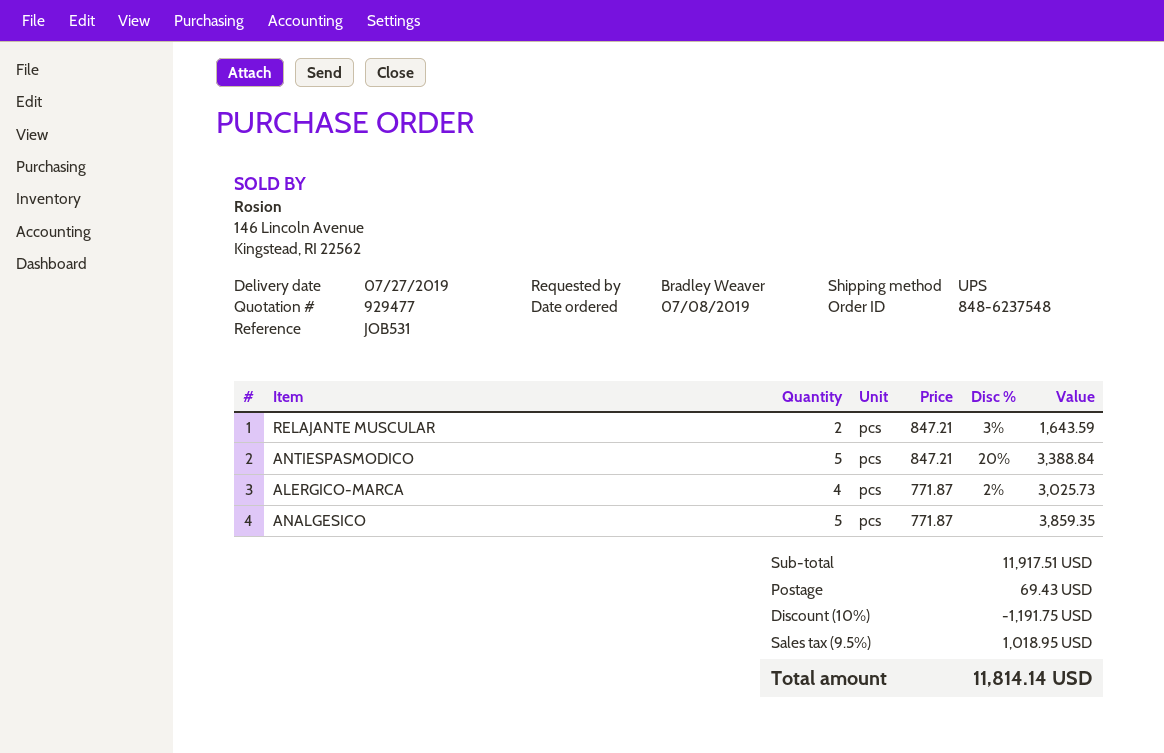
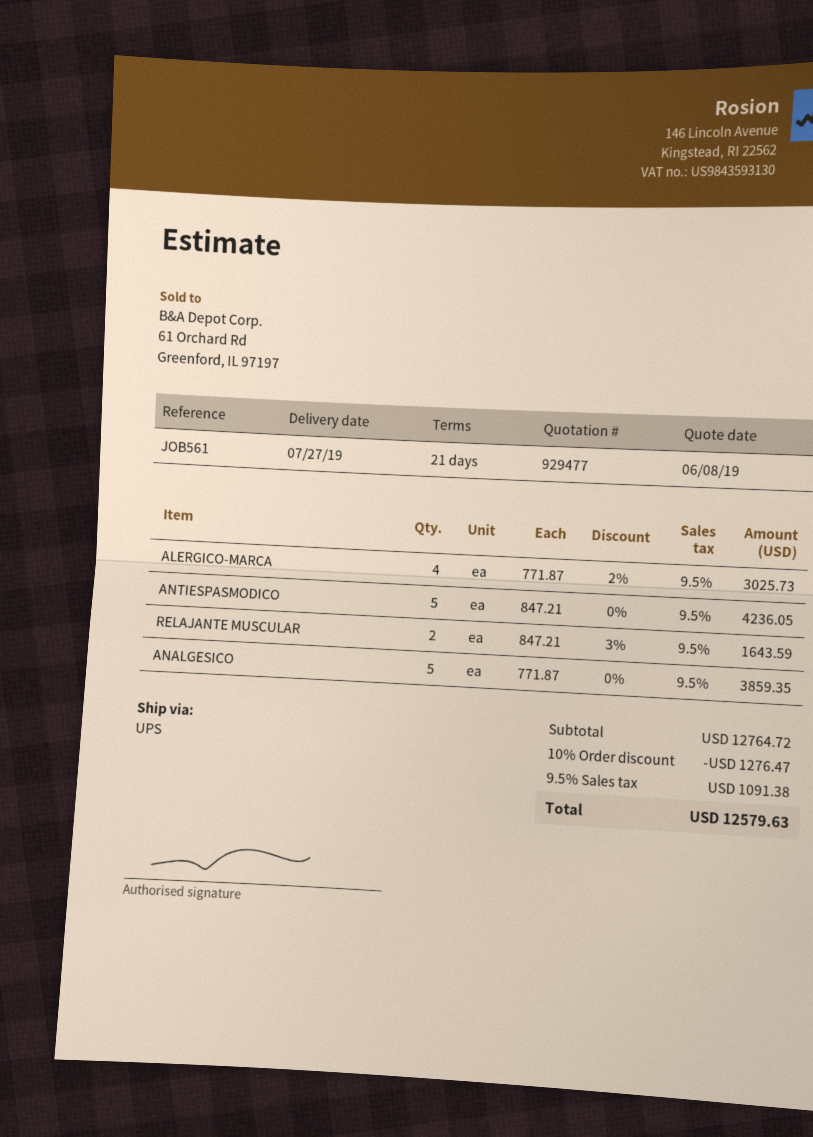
reference: JOB531 -> JOB561
ANTIESPASMODICO: 5 x 847.21 - 20% = 3388.84 -> 5 x 847.21 = 4236.05
subtotal: 11917.51 -> 12764.72
discount: 10% = 1191.75 -> 10% = 1276.47
shipping: 69.43 -> none
tax: 9.5% = 1018.95 -> 9.5% = 1091.38
total: 11814.14 -> 12579.63

